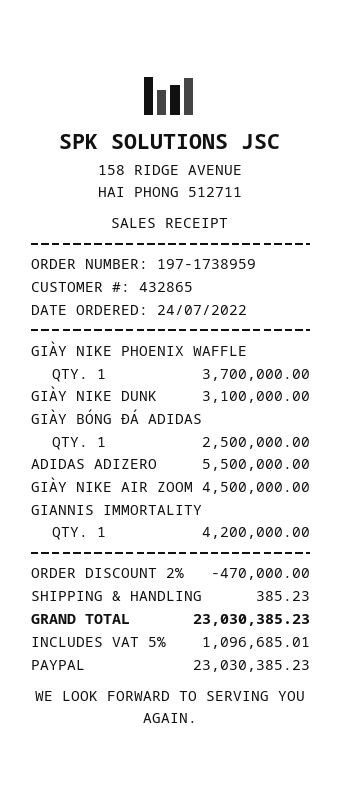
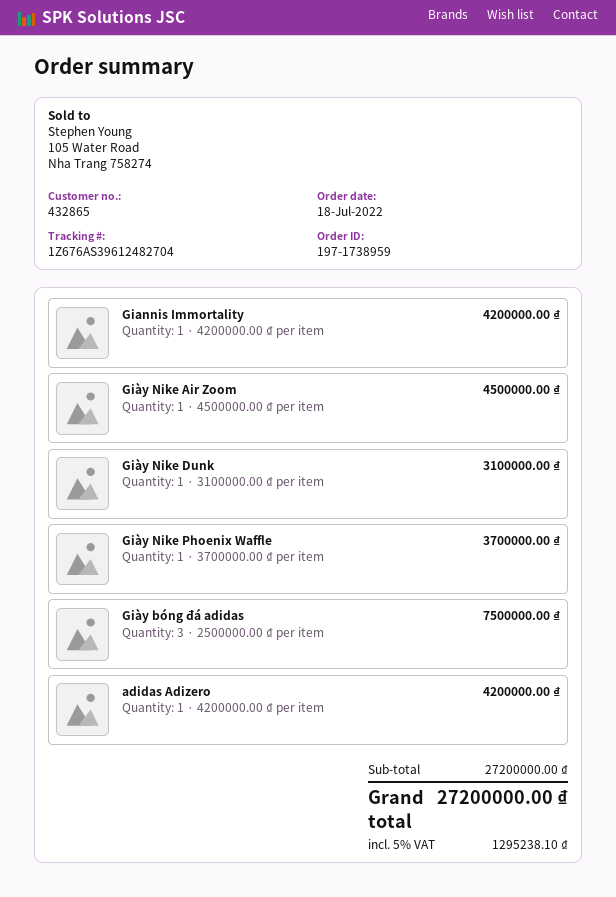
order date: 2022-07-24 -> 2022-07-18
GIÀY BÓNG ĐÁ ADIDAS: 1 for 2500000.00 -> 3 for 7500000.00
ADIDAS ADIZERO: 1 for 5500000.00 -> 1 for 4200000.00
discount: 2% = 470000.00 -> none
shipping: 385.23 -> none
tax: 5% = 1096685.01 -> 5% = 1295238.10
total: 23030385.23 -> 27200000.00

